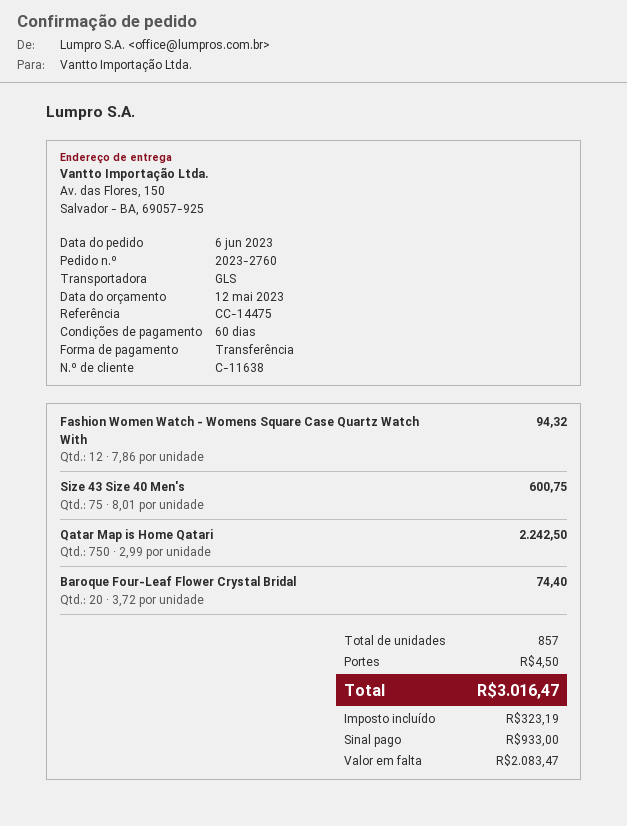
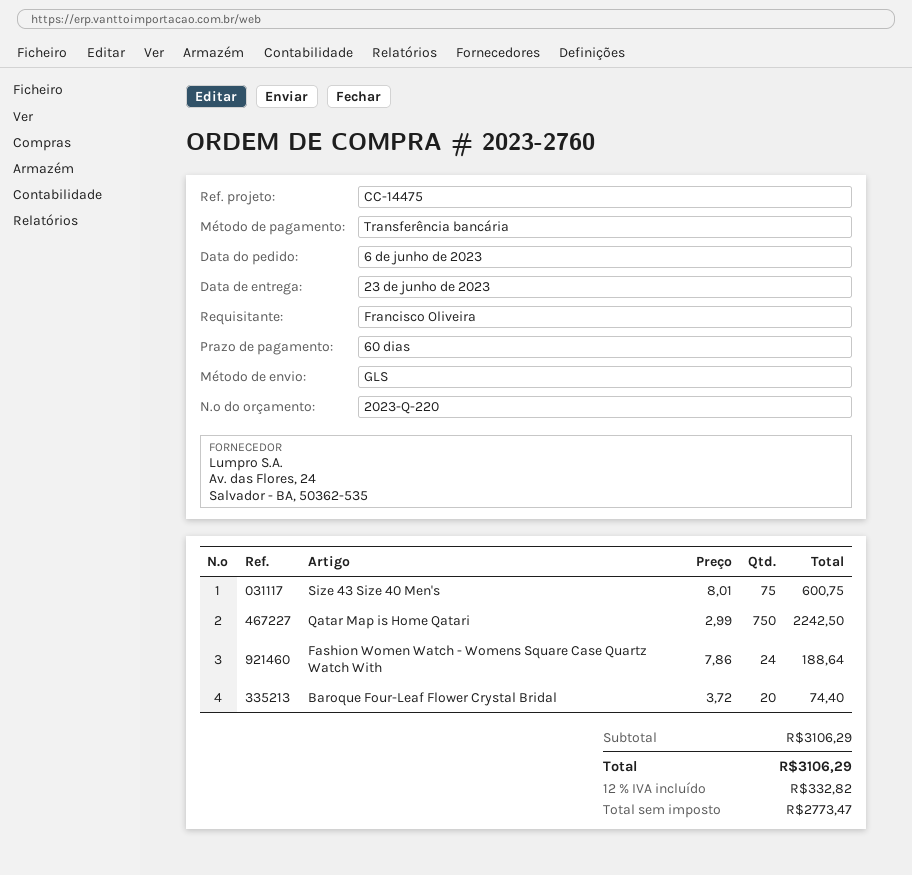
Fashion Women Watch - Womens Square Case Quartz Watch With: 12 x 7.86 = 94.32 -> 24 x 7.86 = 188.64
shipping: 4.50 -> none
tax: 323.19 -> 332.82
total: 3016.47 -> 3106.29

